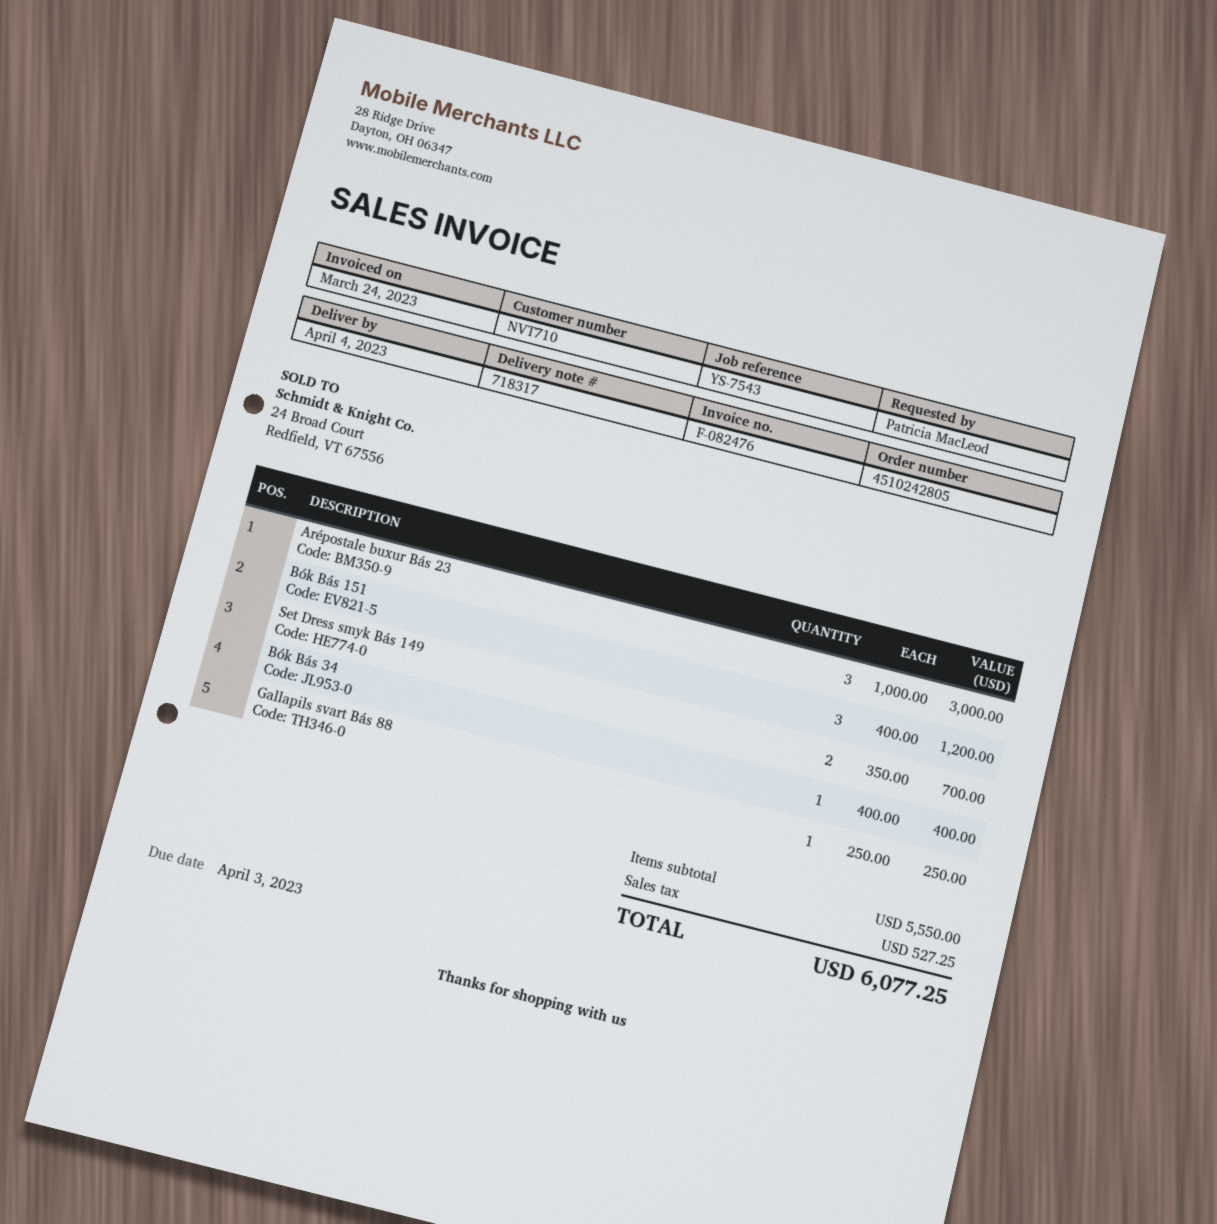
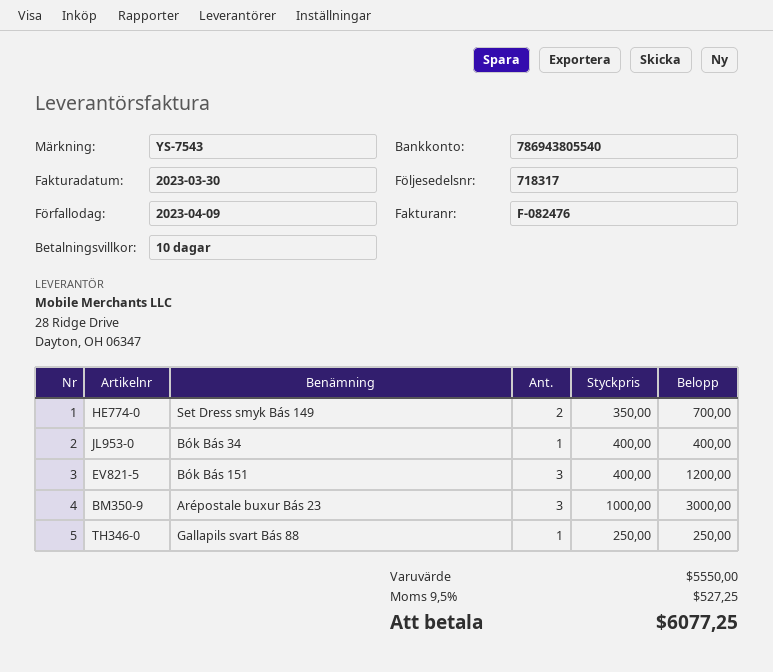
invoice date: 2023-03-24 -> 2023-03-30
due date: 2023-04-03 -> 2023-04-09

